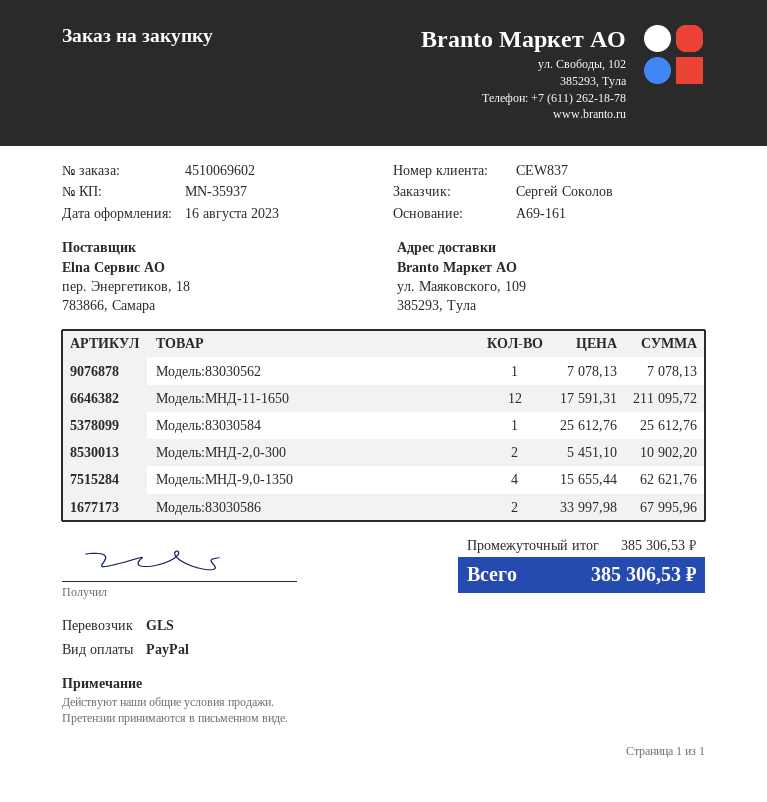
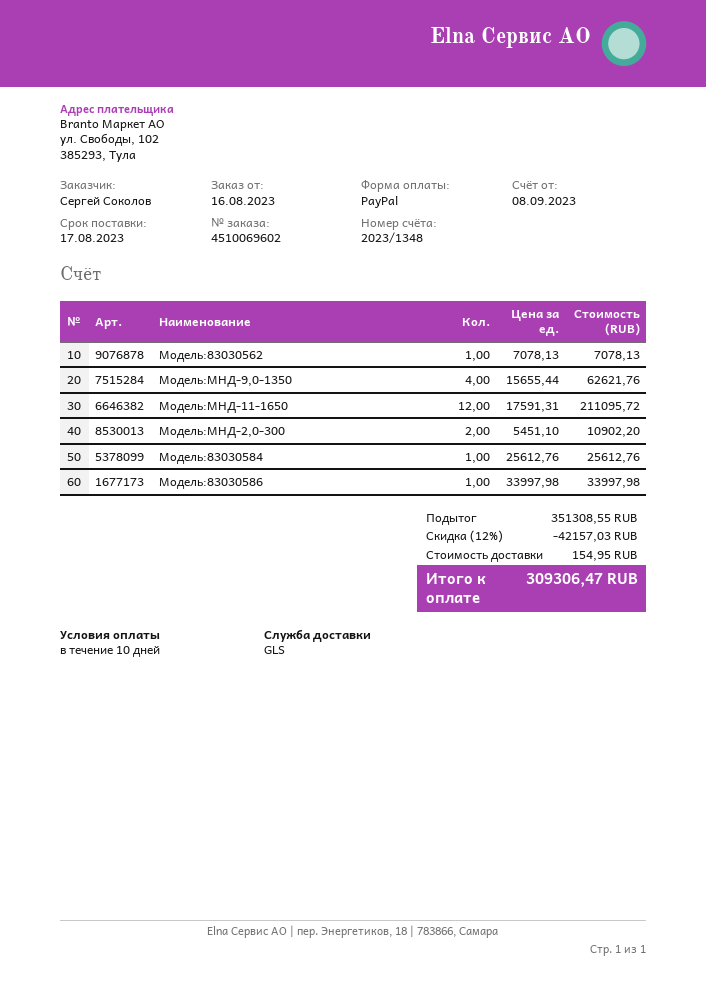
Модель:83030586: 2 x 33997.98 = 67995.96 -> 1 x 33997.98 = 33997.98
subtotal: 385306.53 -> 351308.55
discount: none -> 12% = 42157.03
shipping: none -> 154.95
total: 385306.53 -> 309306.47

